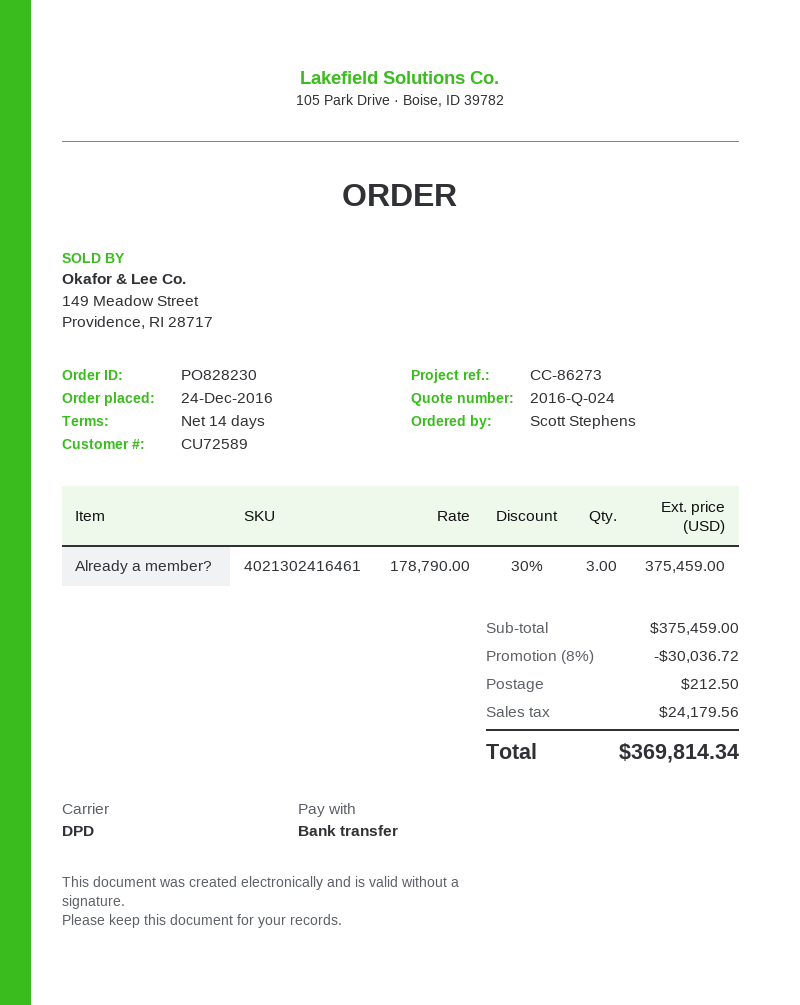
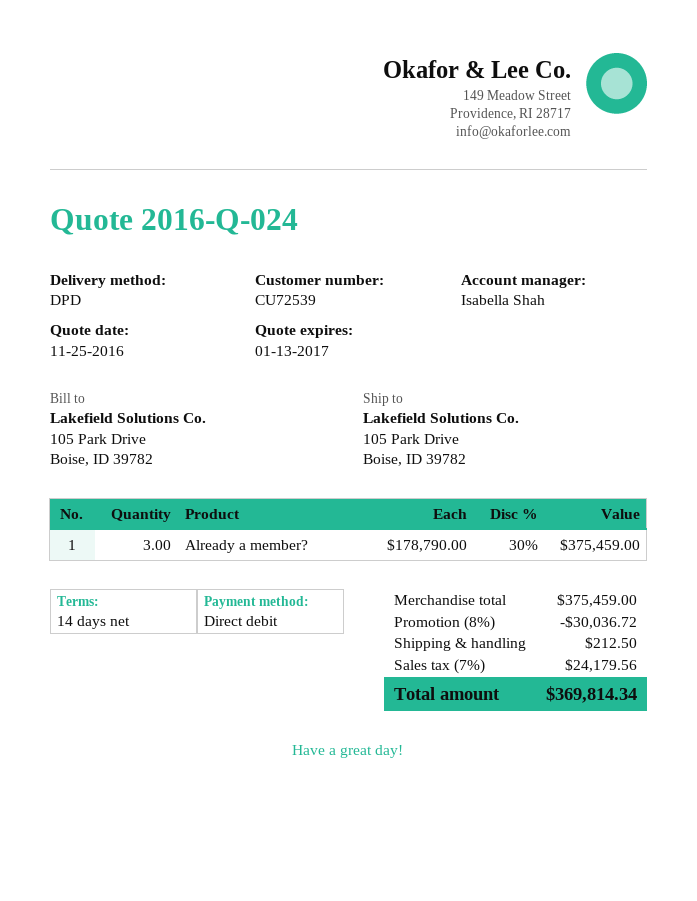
customer number: CU72589 -> CU72539
payment method: bank transfer -> direct debit

